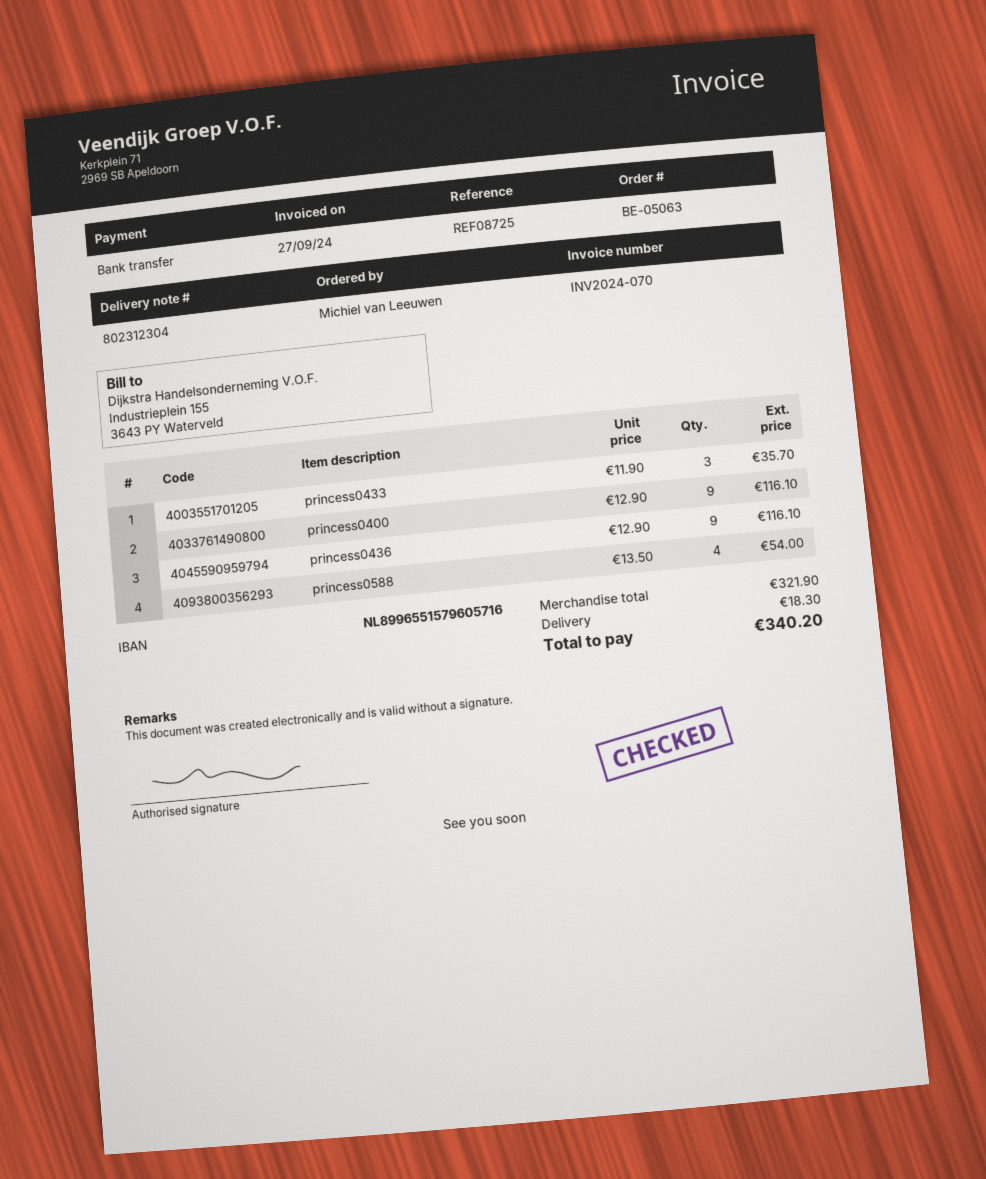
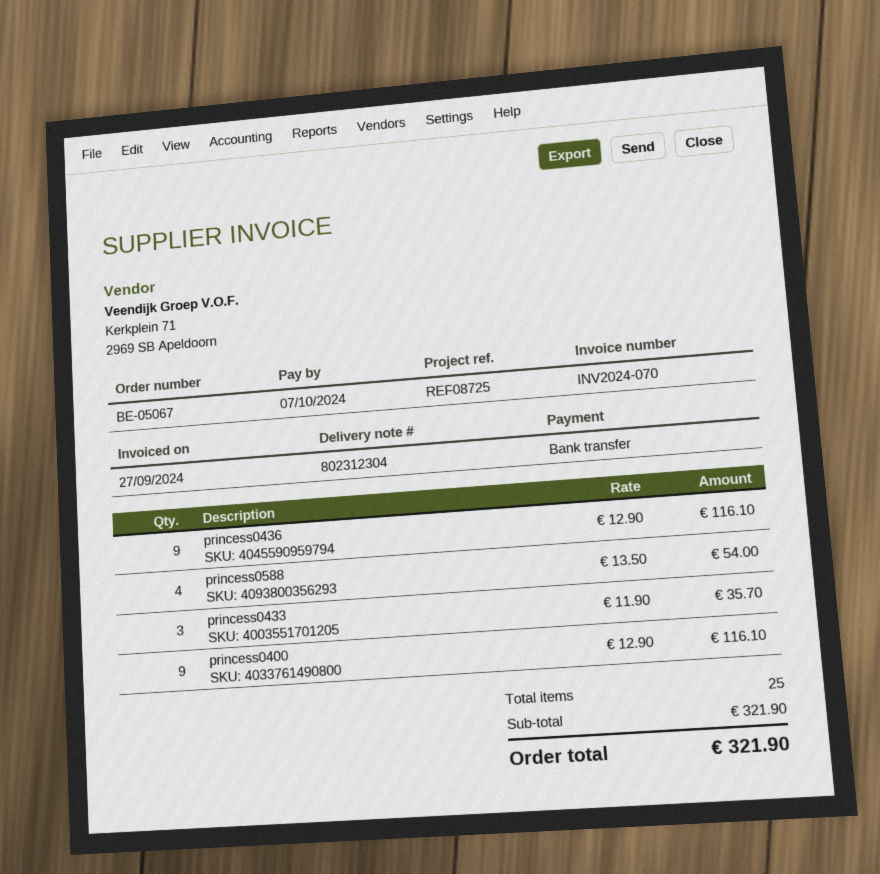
order number: BE-05063 -> BE-05067
shipping: 18.30 -> none
total: 340.20 -> 321.90

